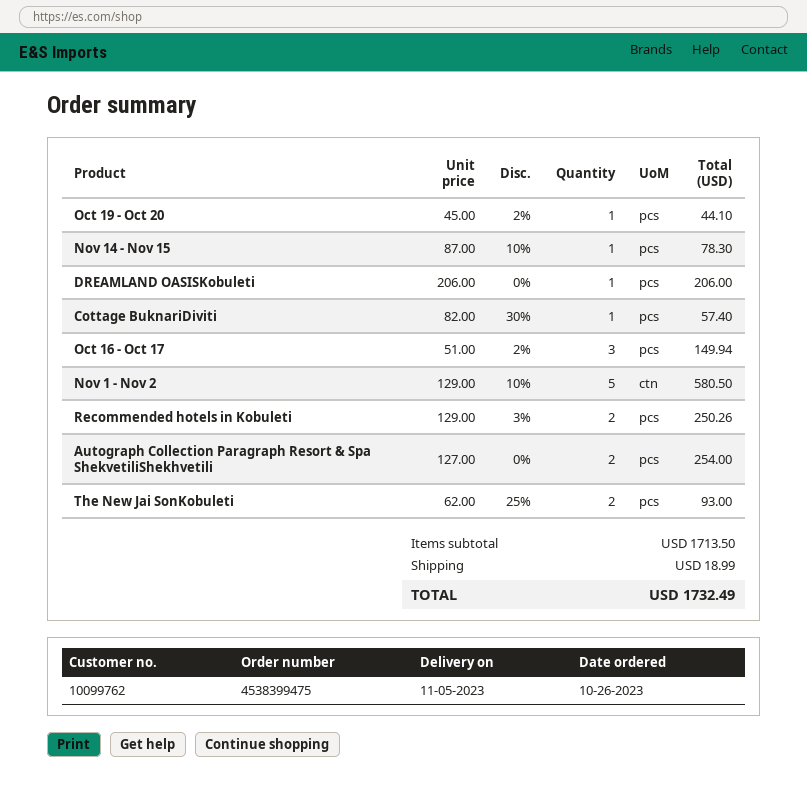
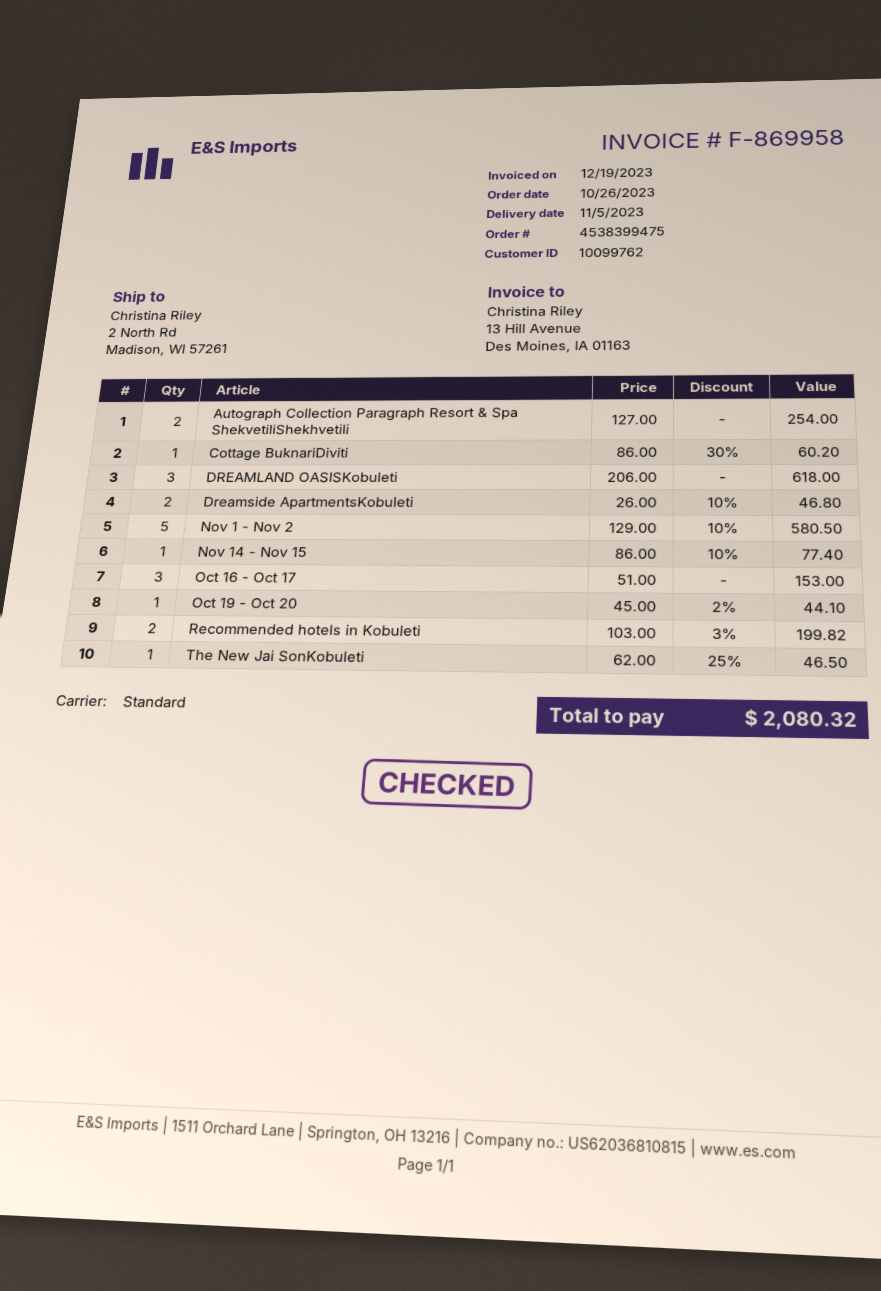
Nov 14 - Nov 15: 1 x 87.00 - 10% = 78.30 -> 1 x 86.00 - 10% = 77.40
DREAMLAND OASISKobuleti: 1 x 206.00 = 206.00 -> 3 x 206.00 = 618.00
Cottage BuknariDiviti: 1 x 82.00 - 30% = 57.40 -> 1 x 86.00 - 30% = 60.20
Oct 16 - Oct 17: 3 x 51.00 - 2% = 149.94 -> 3 x 51.00 = 153.00
Recommended hotels in Kobuleti: 2 x 129.00 - 3% = 250.26 -> 2 x 103.00 - 3% = 199.82
The New Jai SonKobuleti: 2 x 62.00 - 25% = 93.00 -> 1 x 62.00 - 25% = 46.50
Dreamside ApartmentsKobuleti: none -> 2 x 26.00 - 10% = 46.80
shipping: 18.99 -> none
total: 1732.49 -> 2080.32

